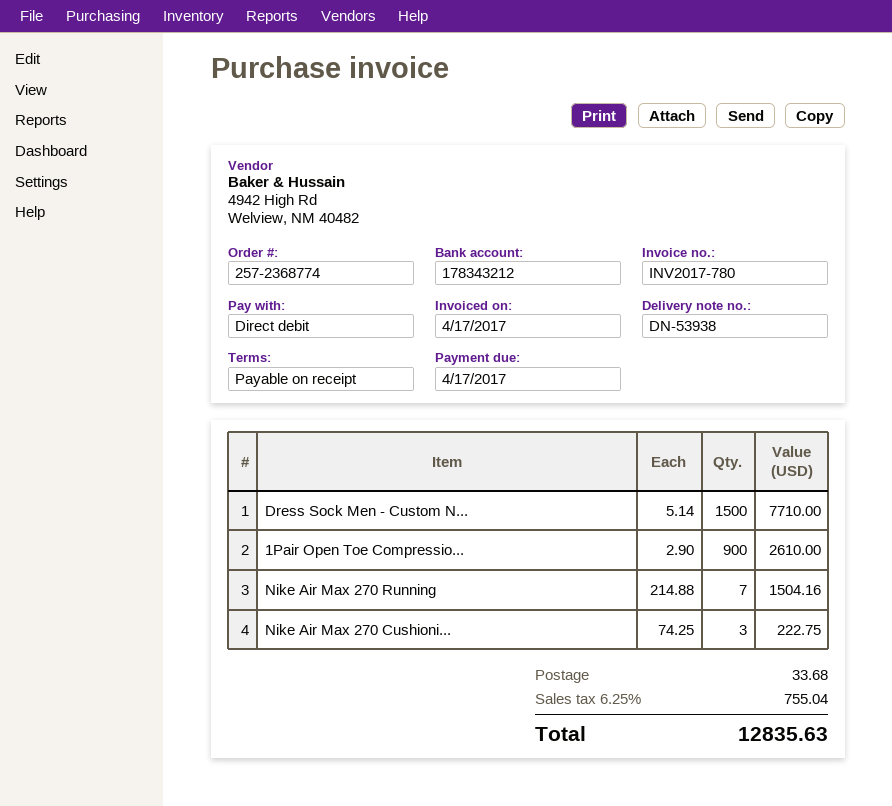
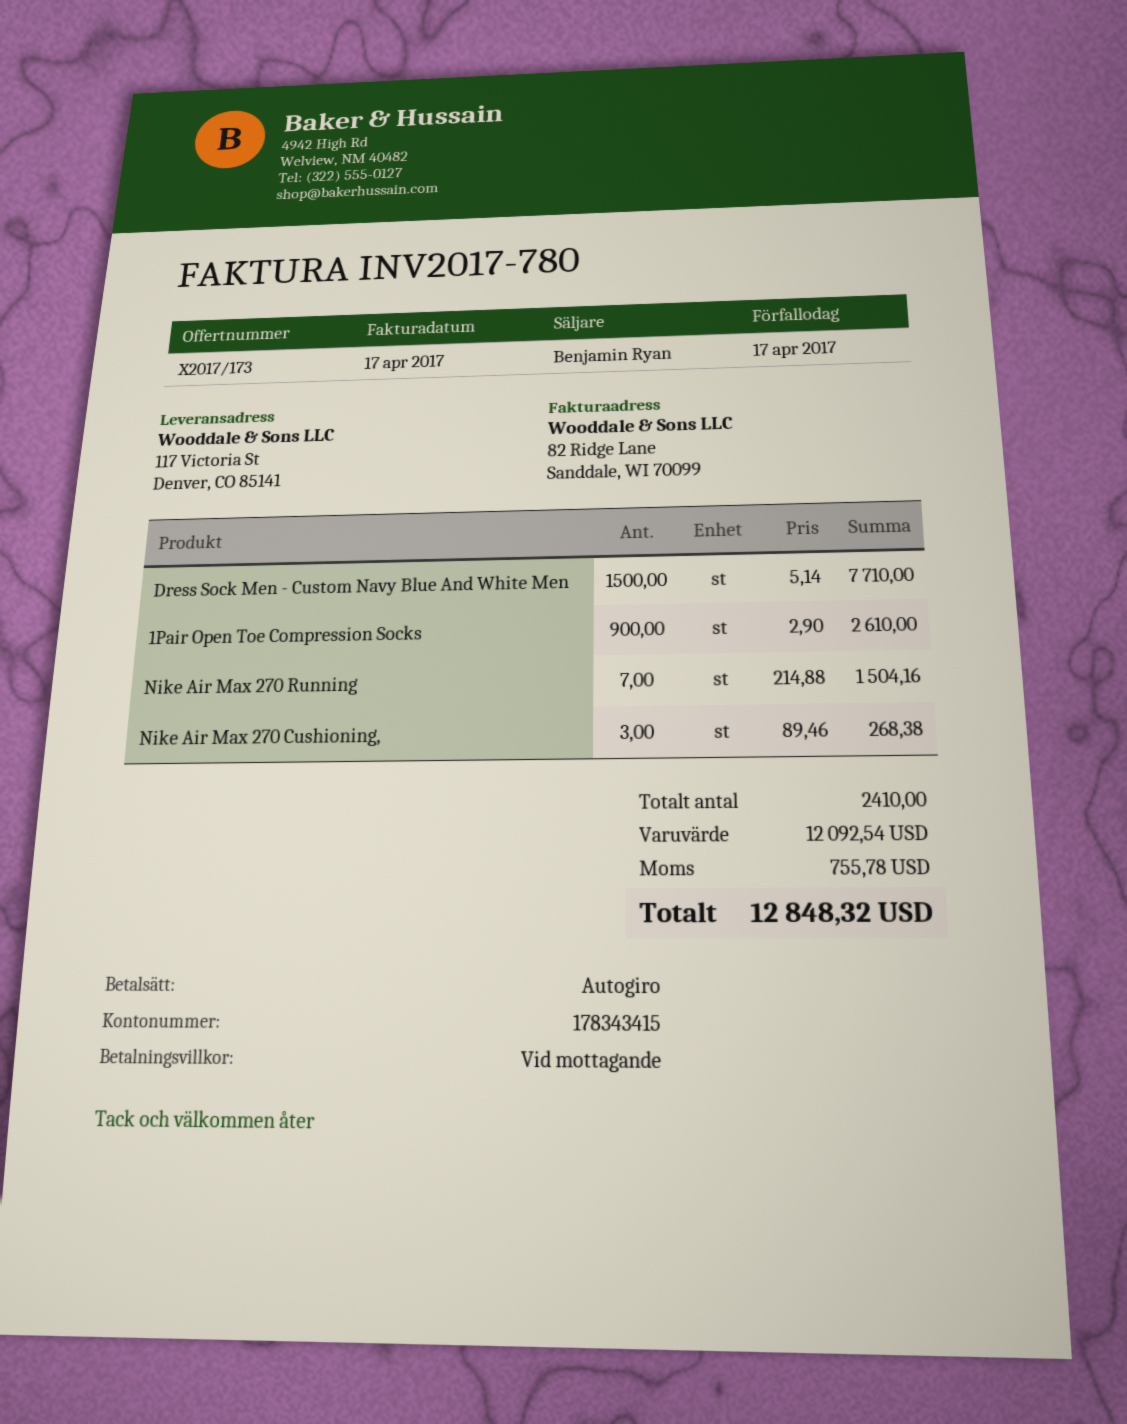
bank account: 178343212 -> 178343415
Nike Air Max 270 Cushioni...: 3 x 74.25 = 222.75 -> 3 x 89.46 = 268.38
shipping: 33.68 -> none
tax: 755.04 -> 755.78
total: 12835.63 -> 12848.32

